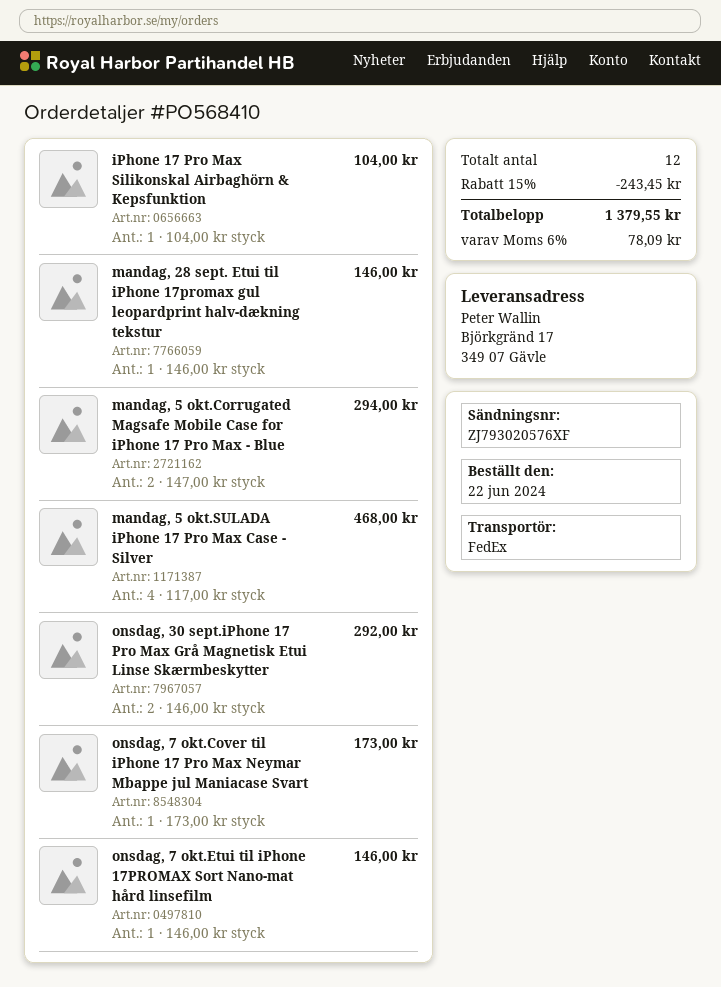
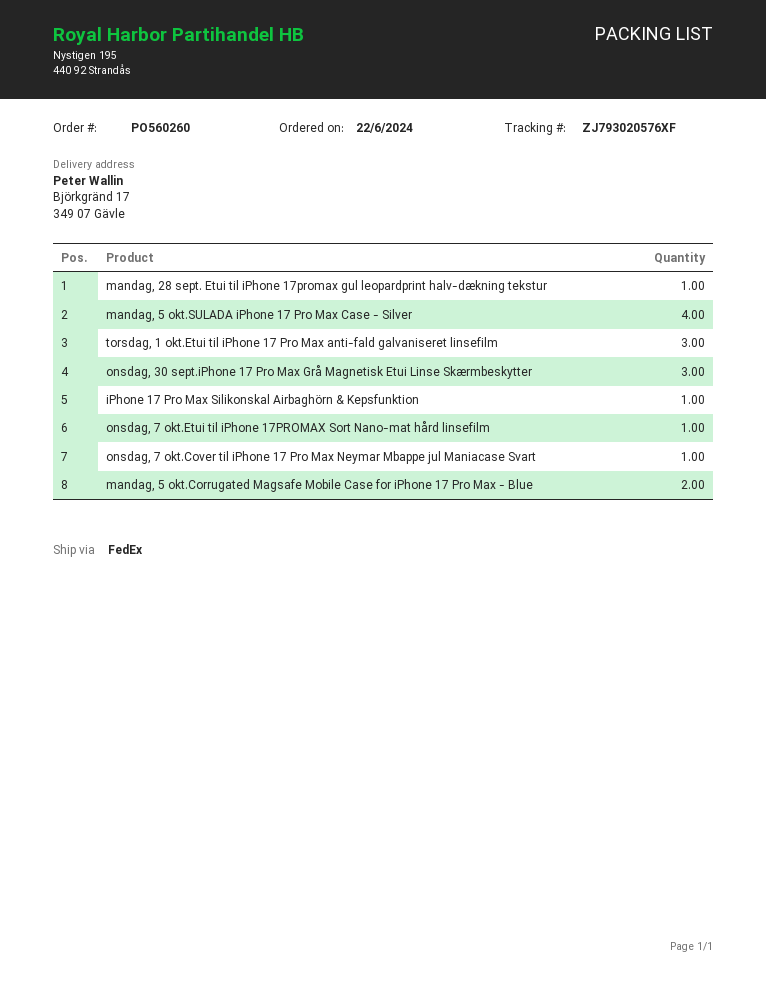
order number: PO568410 -> PO560260
onsdag, 30 sept.iPhone 17 Pro Max Grå Magnetisk Etui Linse Skærmbeskytter: 2 -> 3
torsdag, 1 okt.Etui til iPhone 17 Pro Max anti-fald galvaniseret linsefilm: none -> 3

